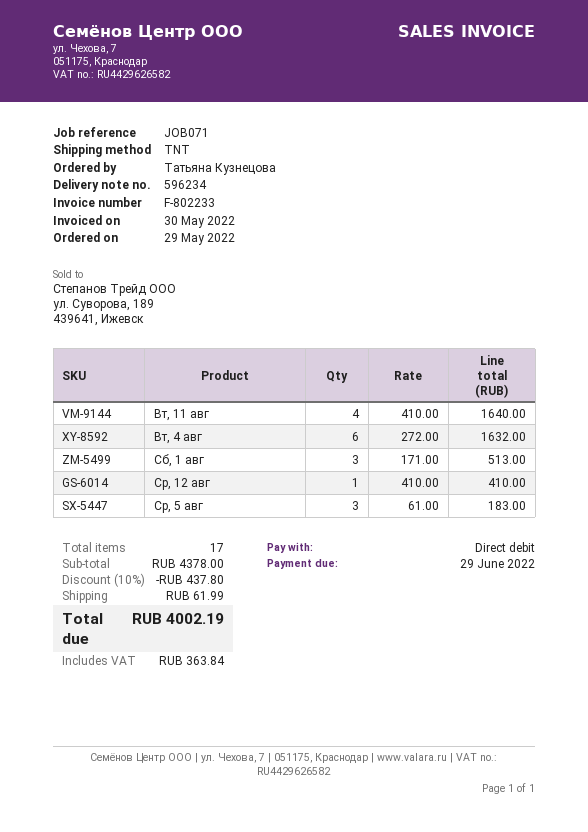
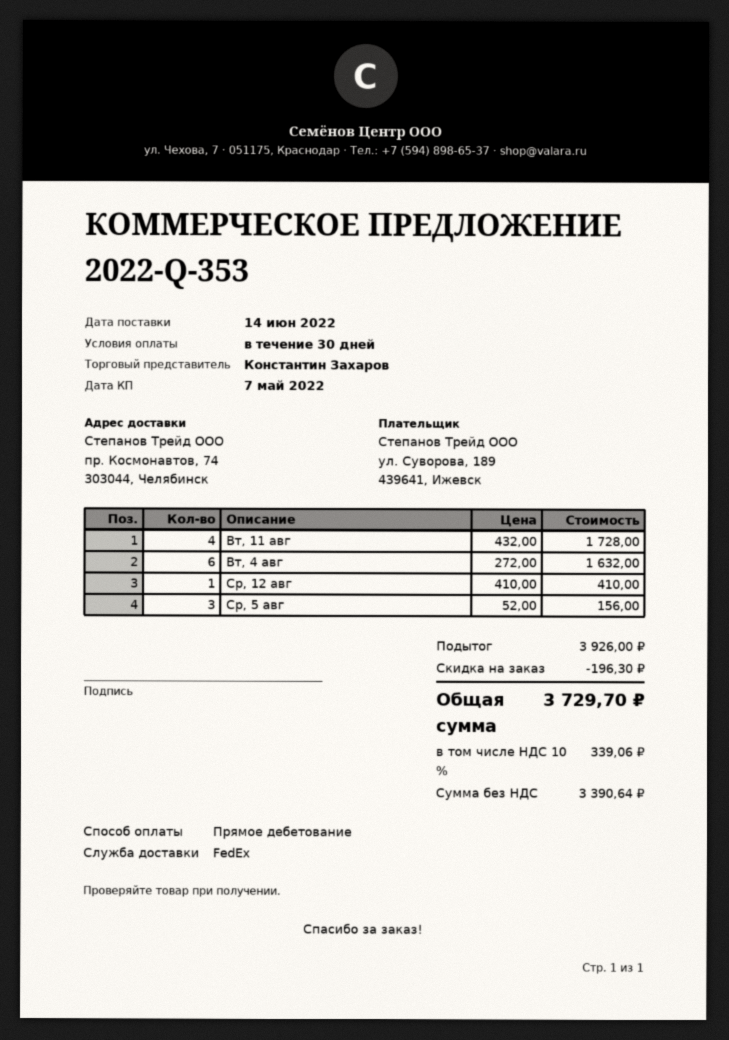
shipping method: TNT -> FedEx
Вт, 11 авг: 4 x 410.00 = 1640.00 -> 4 x 432.00 = 1728.00
Сб, 1 авг: 3 x 171.00 = 513.00 -> none
Ср, 5 авг: 3 x 61.00 = 183.00 -> 3 x 52.00 = 156.00
subtotal: 4378.00 -> 3926.00
discount: 437.80 -> 196.30
shipping: 61.99 -> none
tax: 363.84 -> 339.06
total: 4002.19 -> 3729.70

